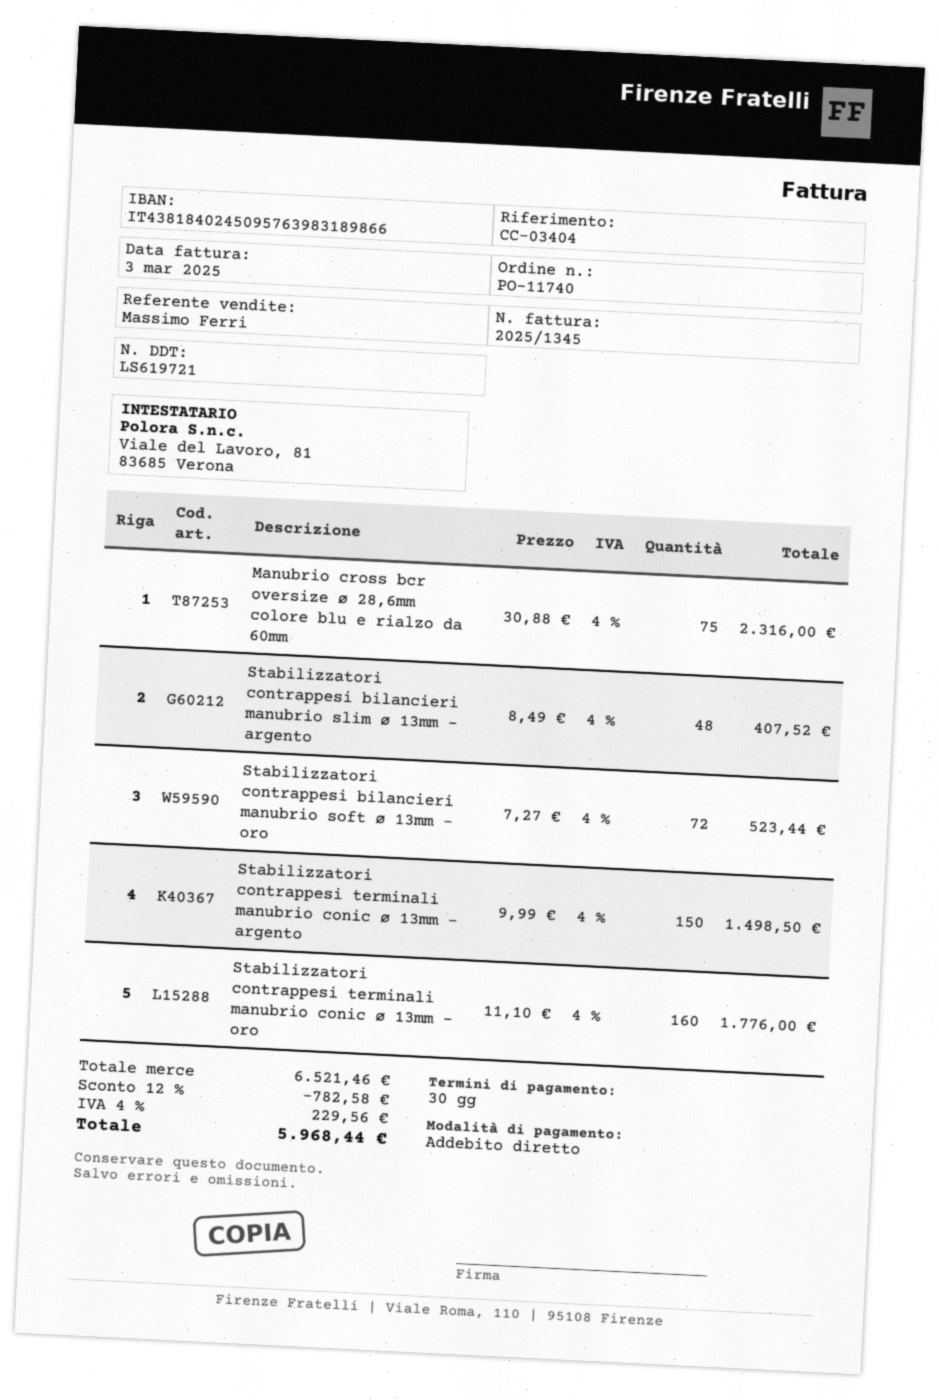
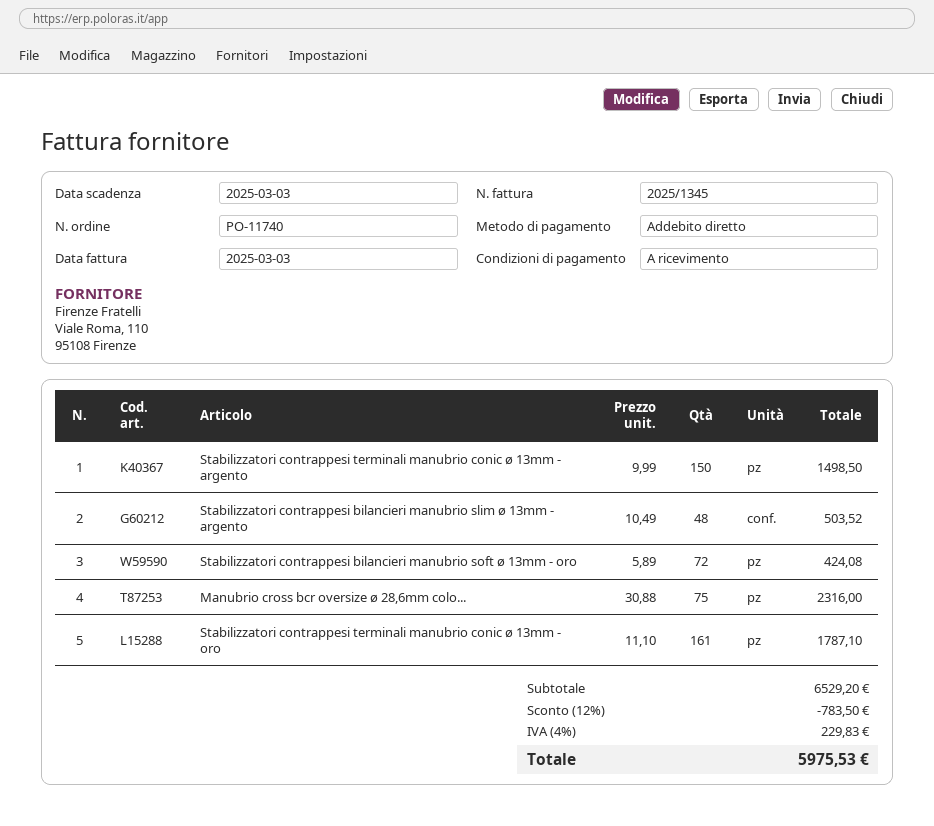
payment terms: 30 days -> on receipt
Stabilizzatori contrappesi bilancieri manubrio slim ø 13mm - argento: 48 x 8.49 = 407.52 -> 48 x 10.49 = 503.52
Stabilizzatori contrappesi bilancieri manubrio soft ø 13mm - oro: 72 x 7.27 = 523.44 -> 72 x 5.89 = 424.08
Stabilizzatori contrappesi terminali manubrio conic ø 13mm - oro: 160 x 11.10 = 1776.00 -> 161 x 11.10 = 1787.10
subtotal: 6521.46 -> 6529.20
discount: 12% = 782.58 -> 12% = 783.50
tax: 4% = 229.56 -> 4% = 229.83
total: 5968.44 -> 5975.53

